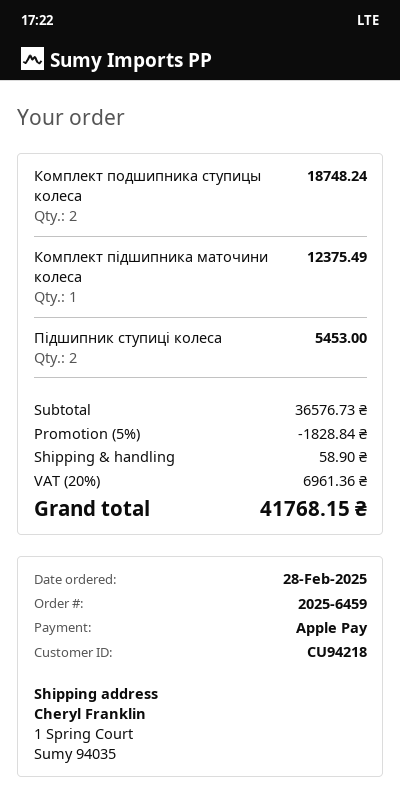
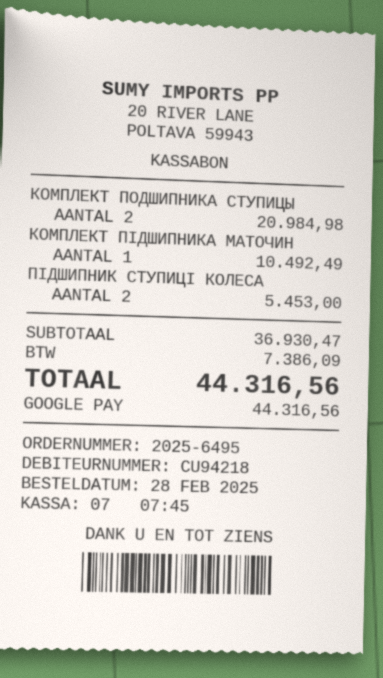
order number: 2025-6459 -> 2025-6495
payment method: Apple Pay -> Google Pay
Комплект подшипника ступицы колеса: 2 for 18748.24 -> 2 for 20984.98
Комплект підшипника маточини колеса: 1 for 12375.49 -> 1 for 10492.49
subtotal: 36576.73 -> 36930.47
discount: 5% = 1828.84 -> none
shipping: 58.90 -> none
tax: 6961.36 -> 7386.09
total: 41768.15 -> 44316.56

